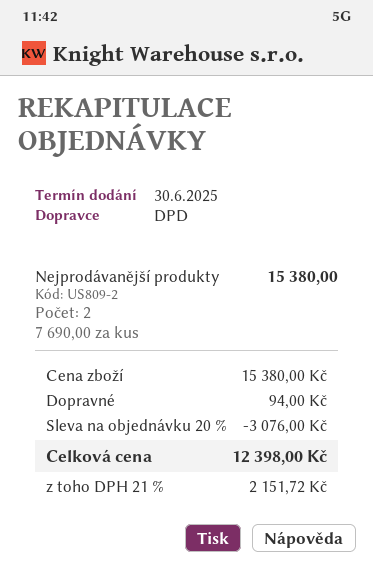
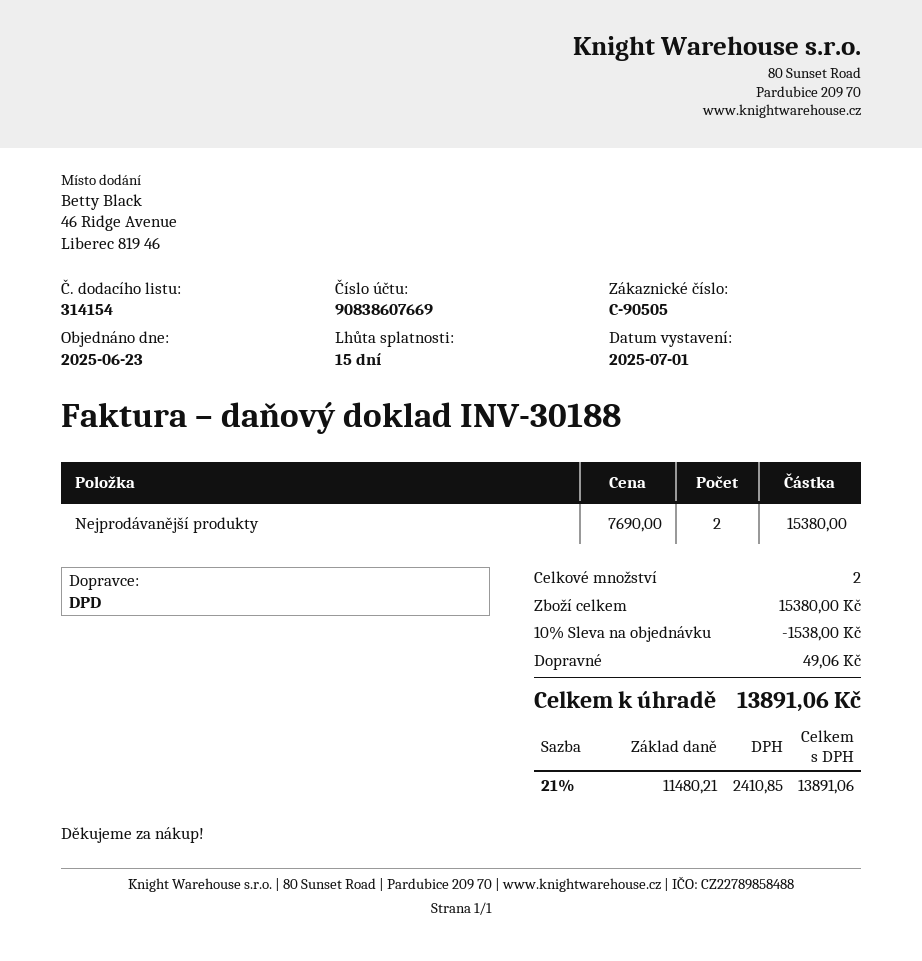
discount: 20% = 3076.00 -> 10% = 1538.00
shipping: 94.00 -> 49.06
tax: 21% = 2151.72 -> 21% = 2410.85
total: 12398.00 -> 13891.06

